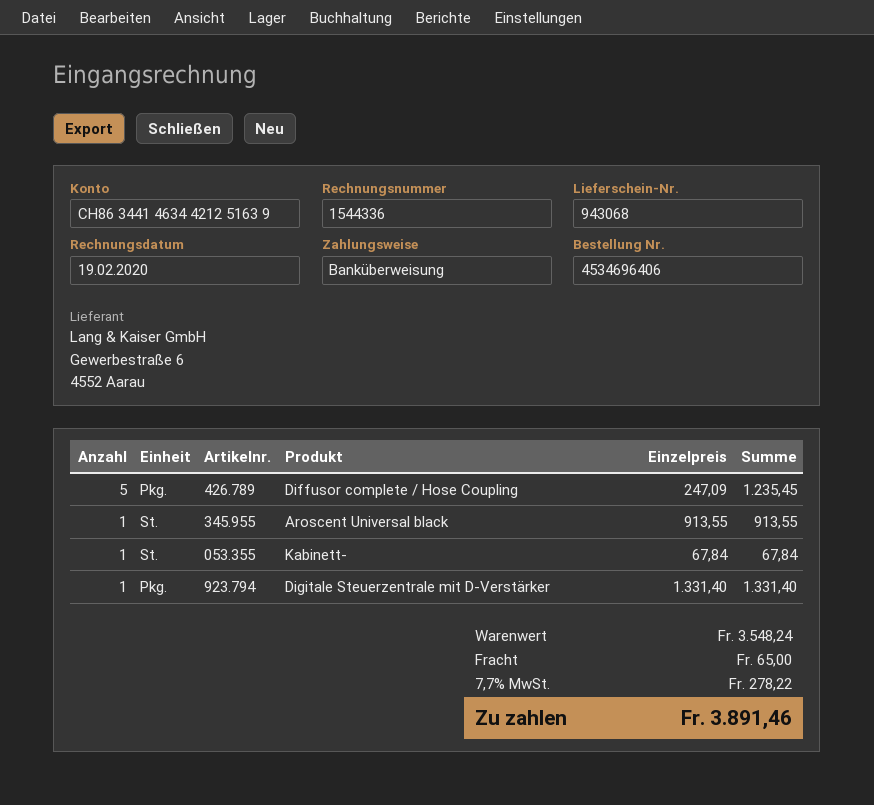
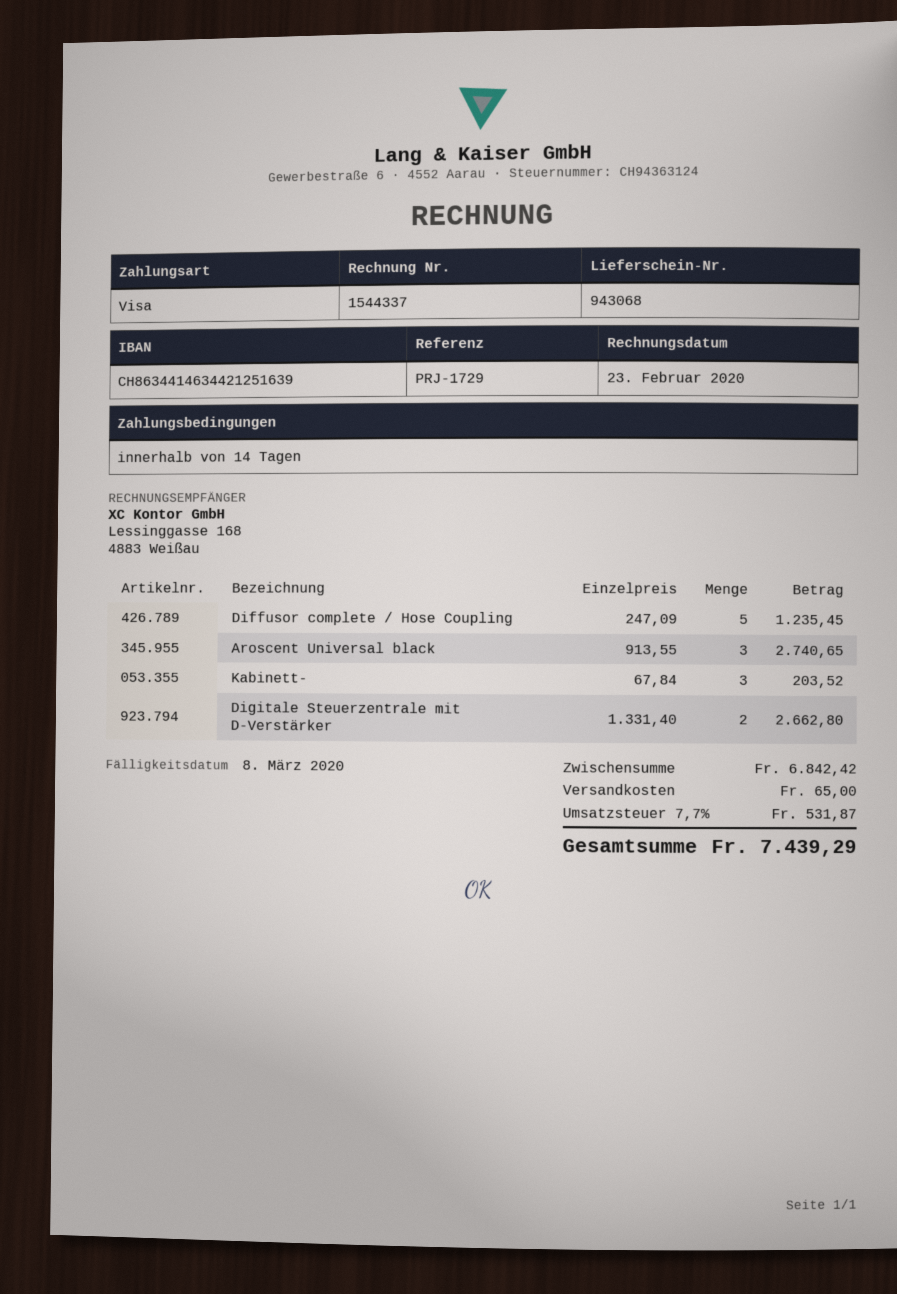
invoice number: 1544336 -> 1544337
invoice date: 2020-02-19 -> 2020-02-23
payment method: bank transfer -> Visa
Aroscent Universal black: 1 x 913.55 = 913.55 -> 3 x 913.55 = 2740.65
Kabinett-: 1 x 67.84 = 67.84 -> 3 x 67.84 = 203.52
Digitale Steuerzentrale mit D-Verstärker: 1 x 1331.40 = 1331.40 -> 2 x 1331.40 = 2662.80
subtotal: 3548.24 -> 6842.42
tax: 7.7% = 278.22 -> 7.7% = 531.87
total: 3891.46 -> 7439.29

